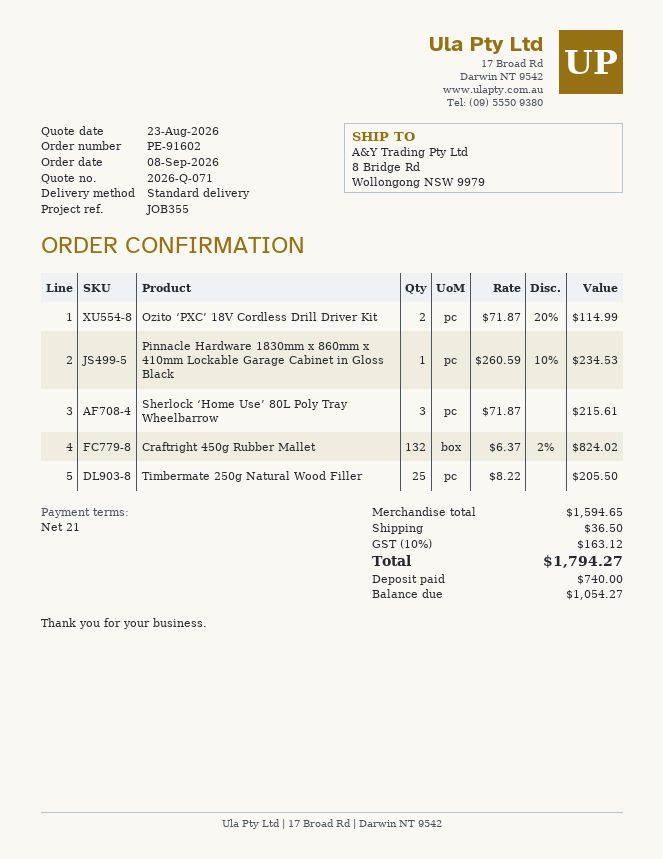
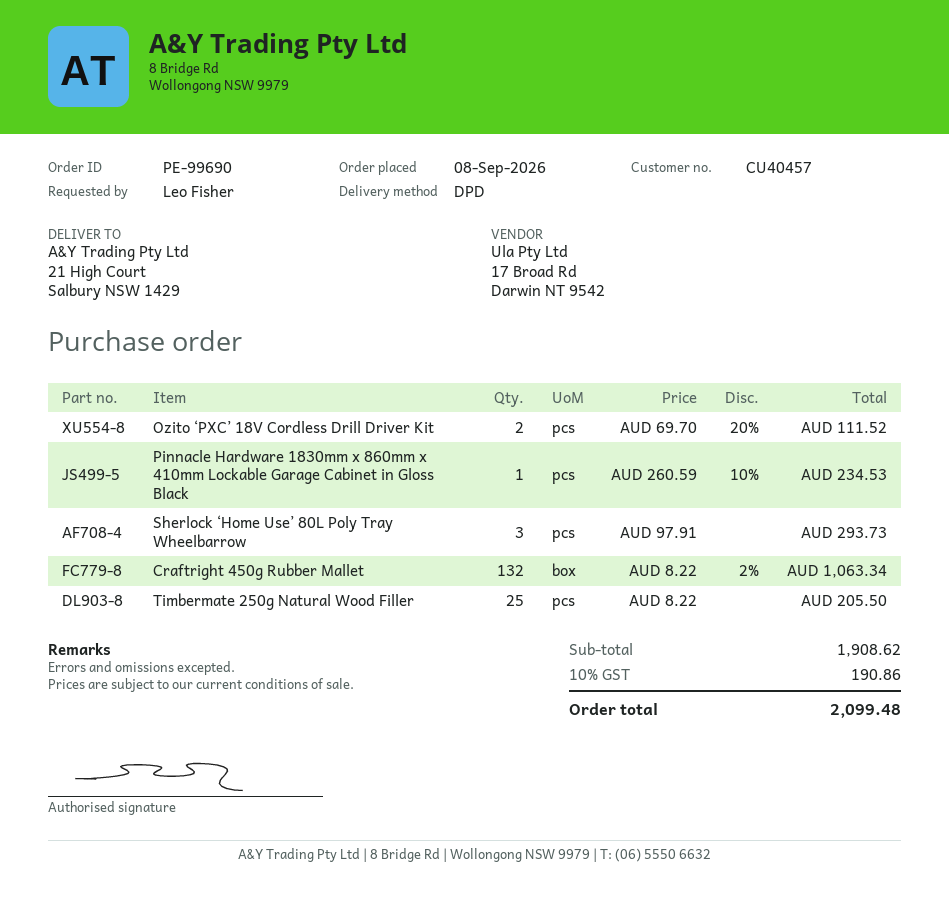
order number: PE-91602 -> PE-99690
shipping method: standard -> DPD
ship to: 8 Bridge Rd, Wollongong NSW 9979 -> 21 High Court, Salbury NSW 1429
Ozito ‘PXC’ 18V Cordless Drill Driver Kit: 2 x 71.87 - 20% = 114.99 -> 2 x 69.70 - 20% = 111.52
Sherlock ‘Home Use’ 80L Poly Tray Wheelbarrow: 3 x 71.87 = 215.61 -> 3 x 97.91 = 293.73
Craftright 450g Rubber Mallet: 132 x 6.37 - 2% = 824.02 -> 132 x 8.22 - 2% = 1063.34
subtotal: 1594.65 -> 1908.62
shipping: 36.50 -> none
tax: 10% = 163.12 -> 10% = 190.86
total: 1794.27 -> 2099.48

